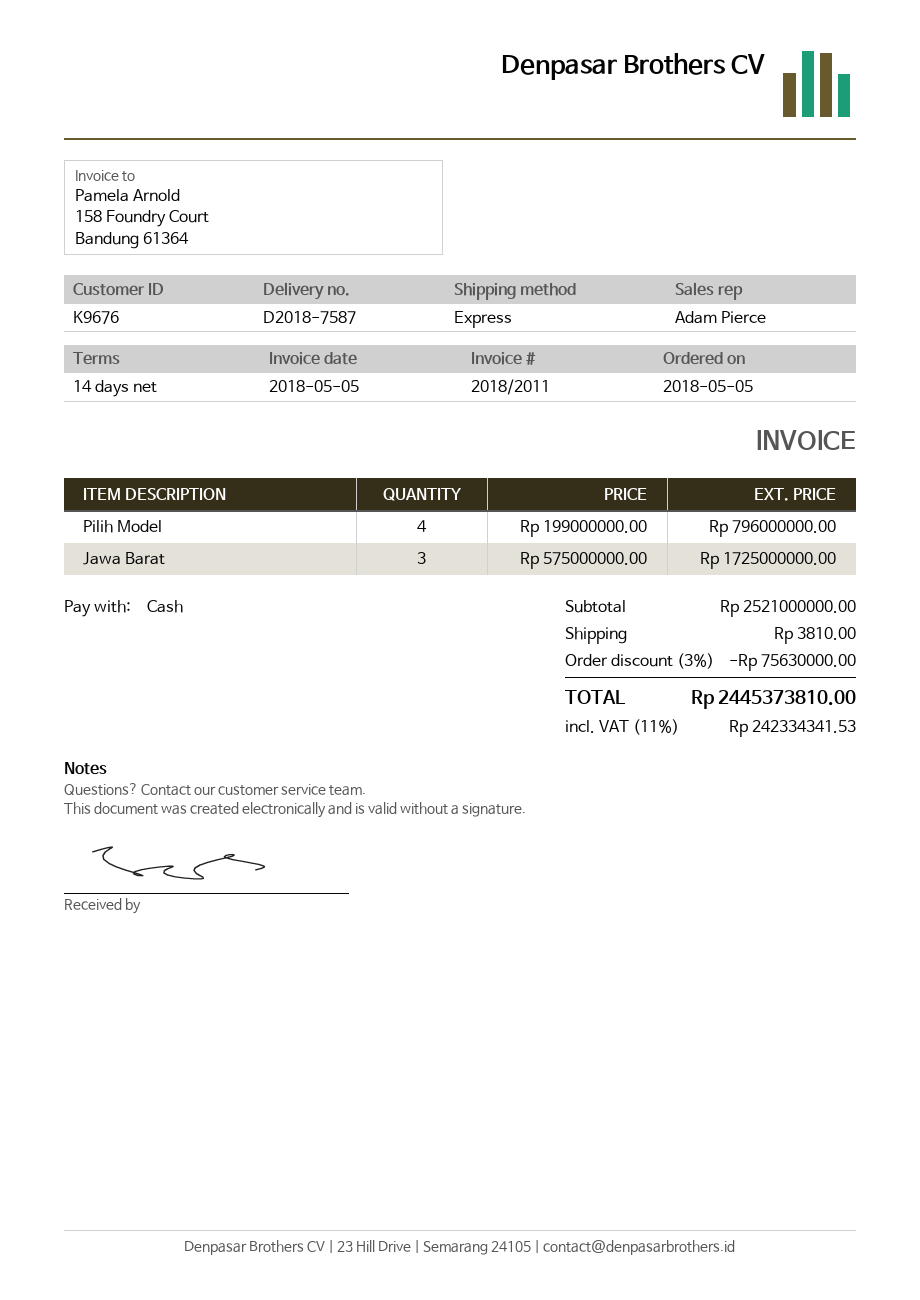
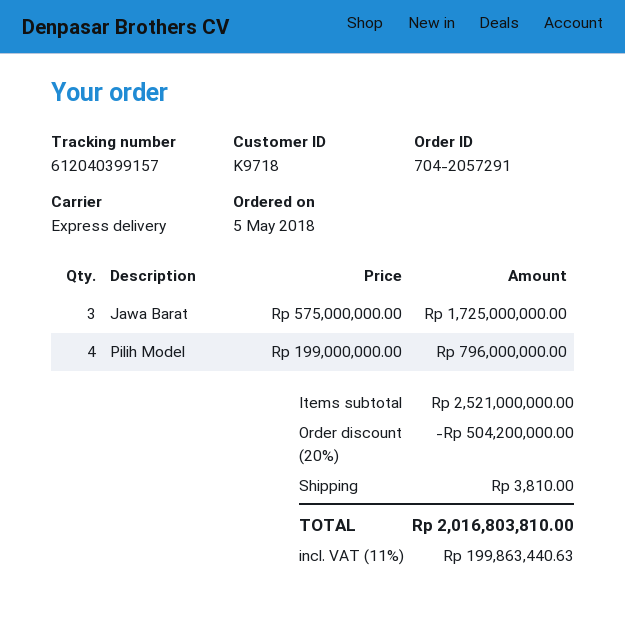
customer number: K9676 -> K9718
discount: 3% = 75630000.00 -> 20% = 504200000.00
tax: 11% = 242334341.53 -> 11% = 199863440.63
total: 2445373810.00 -> 2016803810.00

